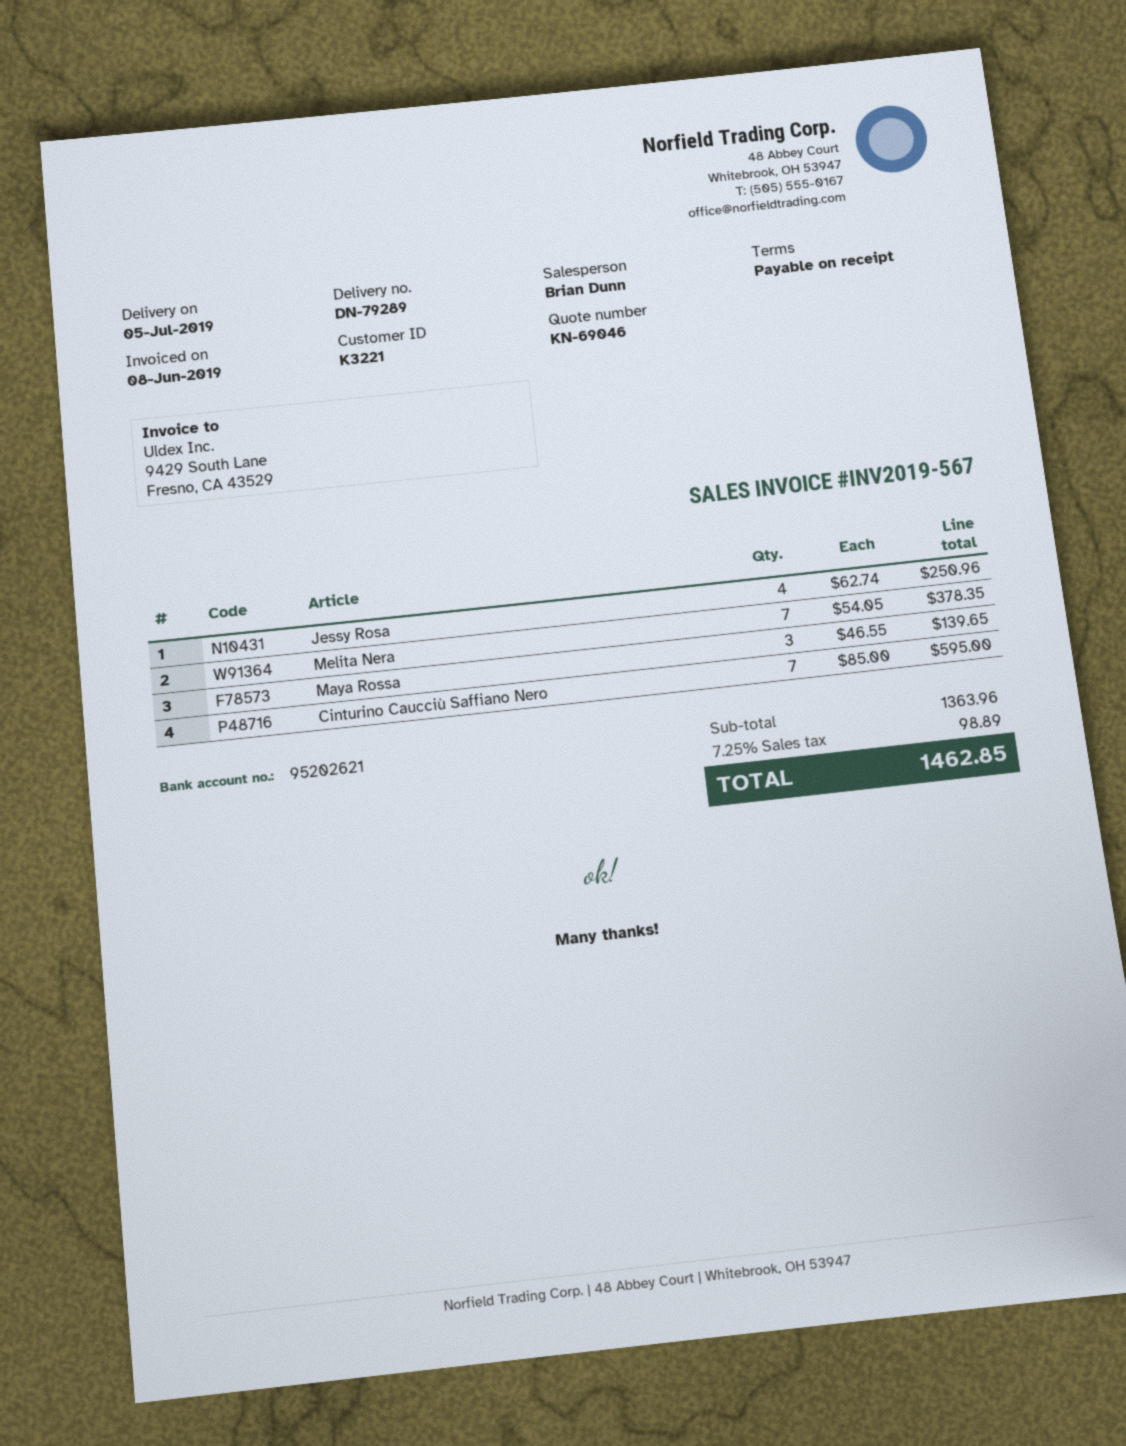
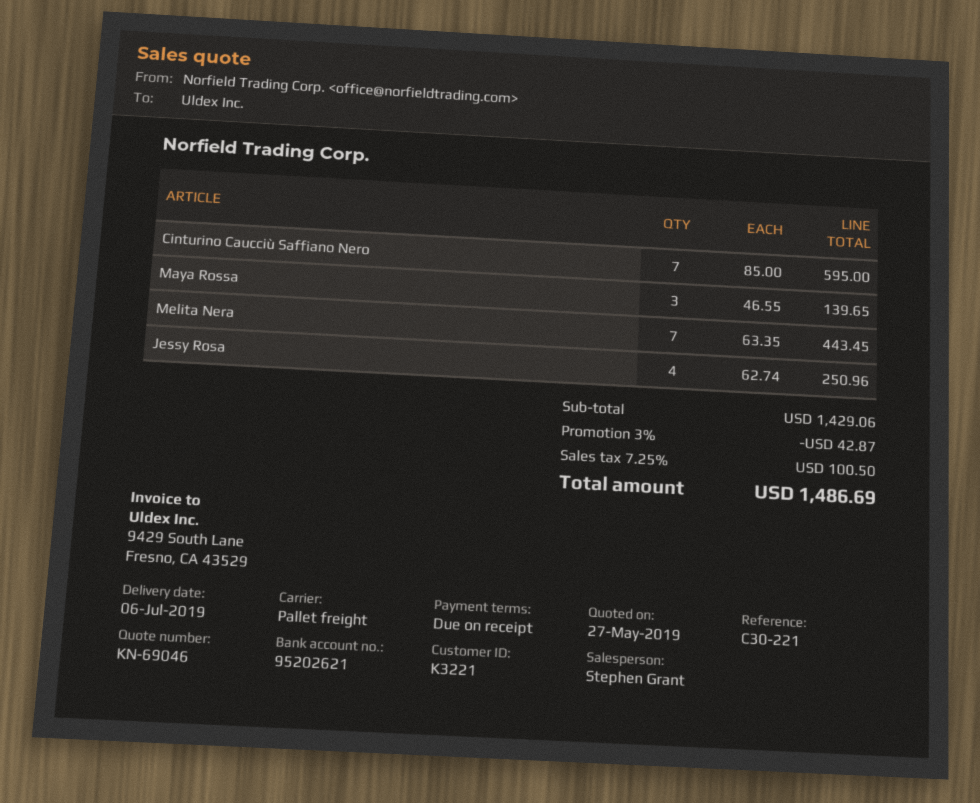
delivery date: 2019-07-05 -> 2019-07-06
sales rep: Brian Dunn -> Stephen Grant
Melita Nera: 7 x 54.05 = 378.35 -> 7 x 63.35 = 443.45
subtotal: 1363.96 -> 1429.06
discount: none -> 3% = 42.87
tax: 7.25% = 98.89 -> 7.25% = 100.50
total: 1462.85 -> 1486.69

